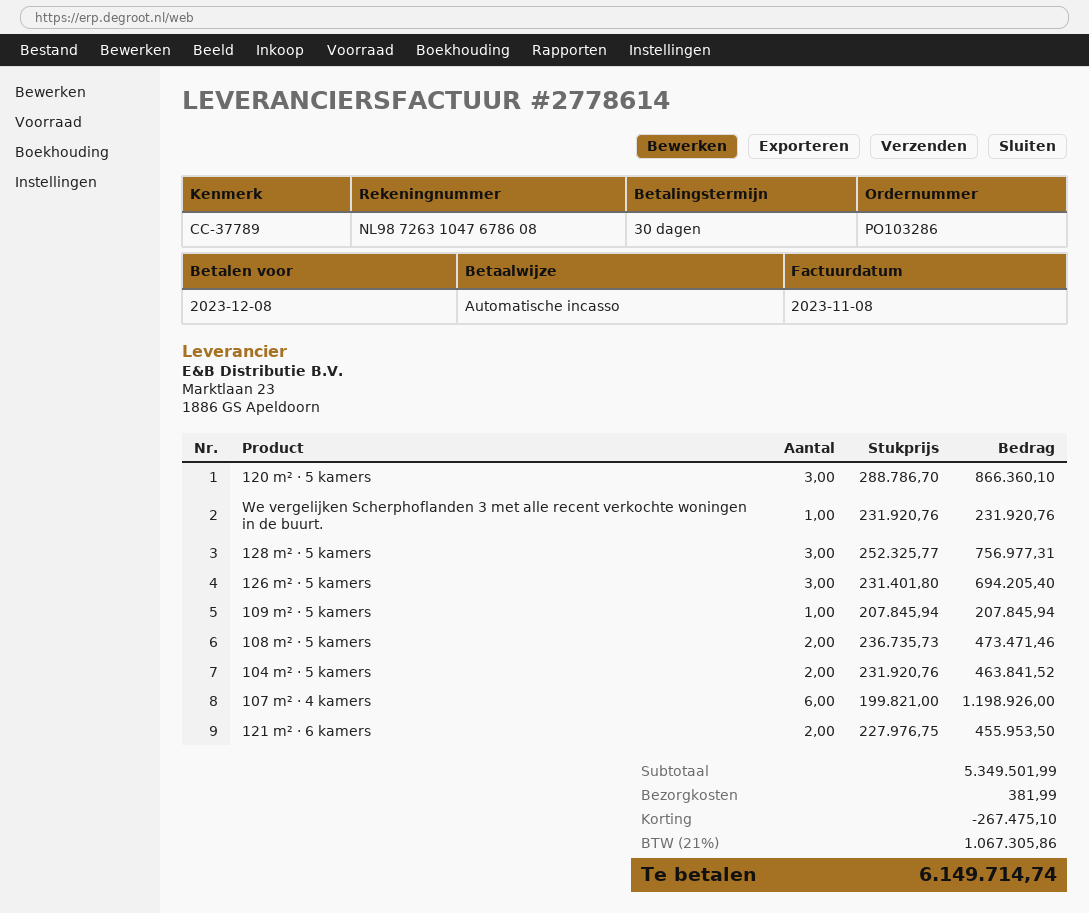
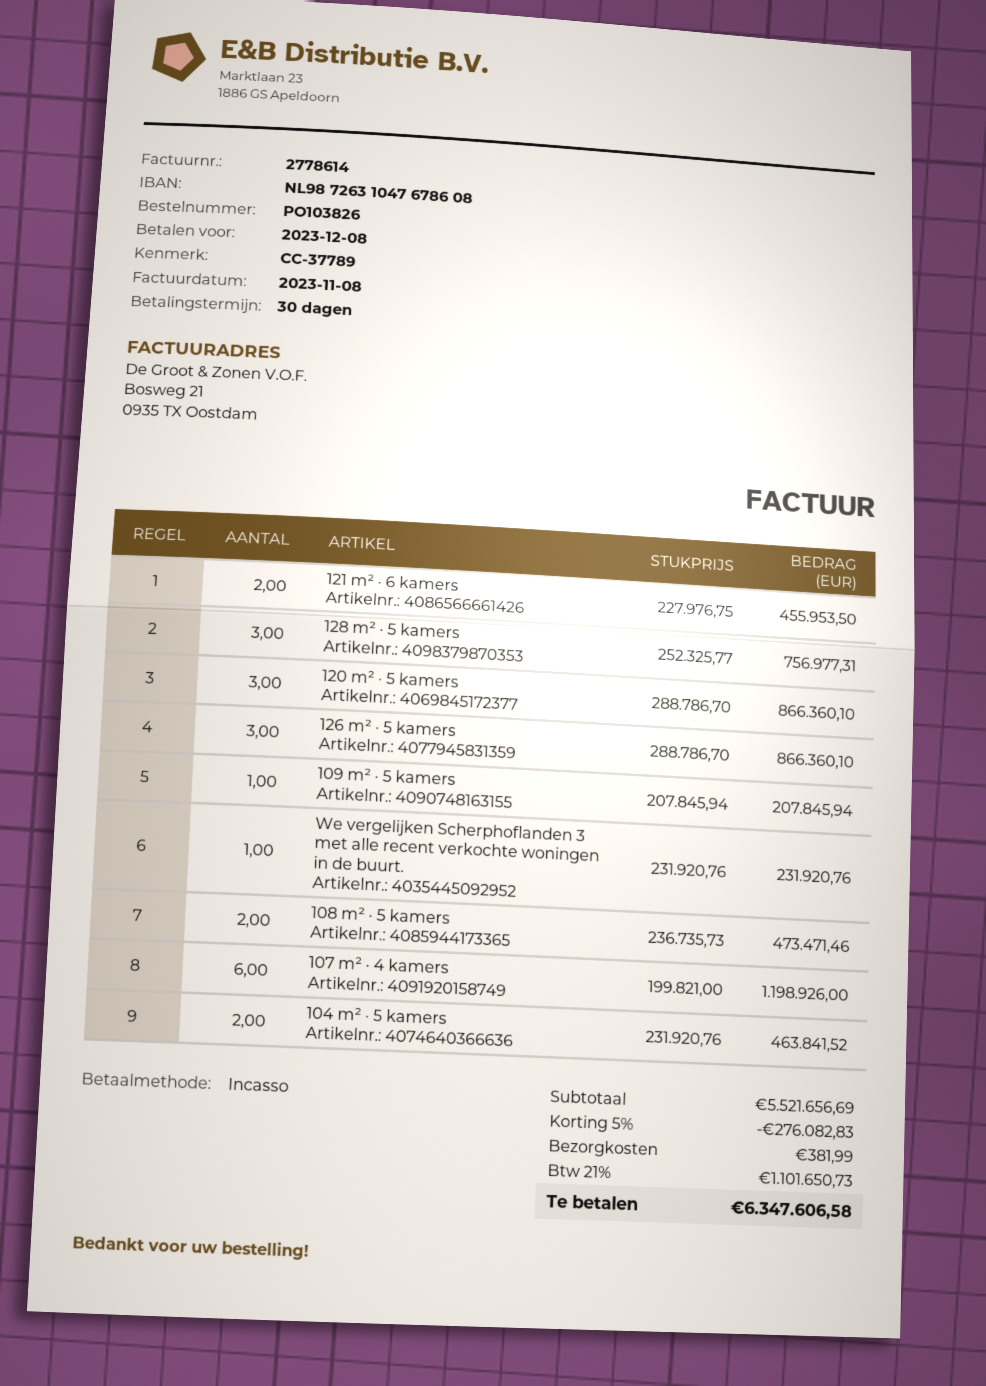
order number: PO103286 -> PO103826
126 m² · 5 kamers: 3 x 231401.80 = 694205.40 -> 3 x 288786.70 = 866360.10
subtotal: 5349501.99 -> 5521656.69
discount: 267475.10 -> 276082.83
tax: 21% = 1067305.86 -> 21% = 1101650.73
total: 6149714.74 -> 6347606.58

